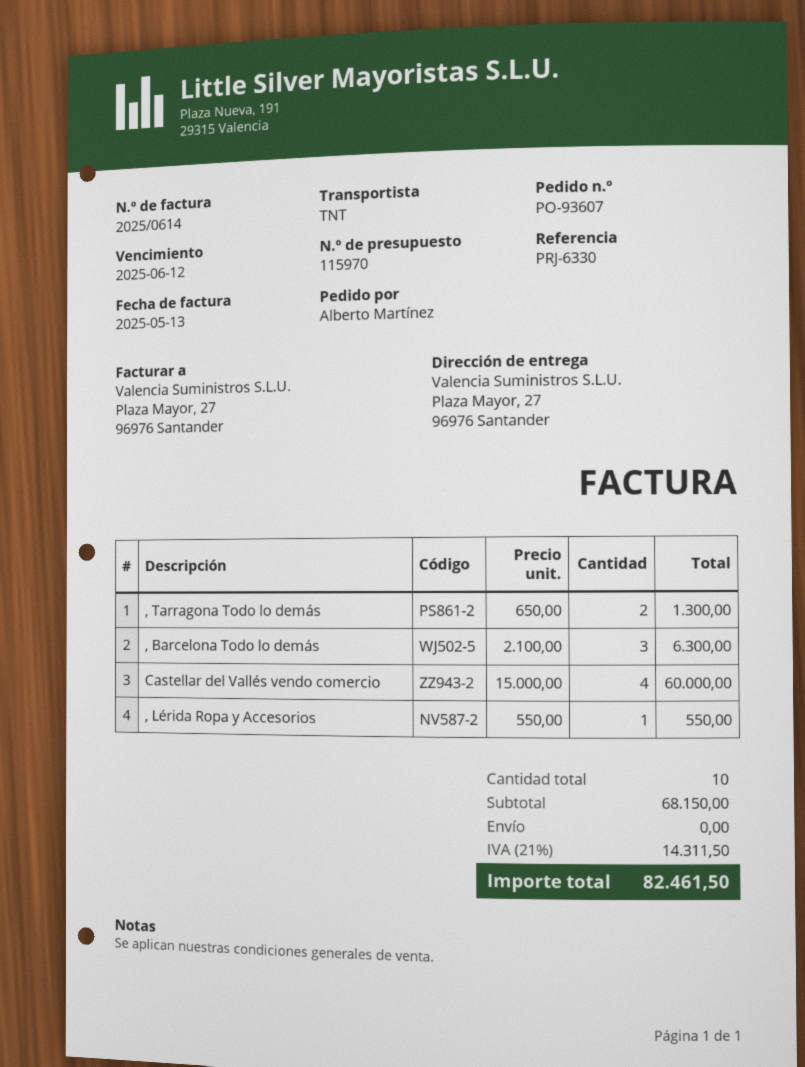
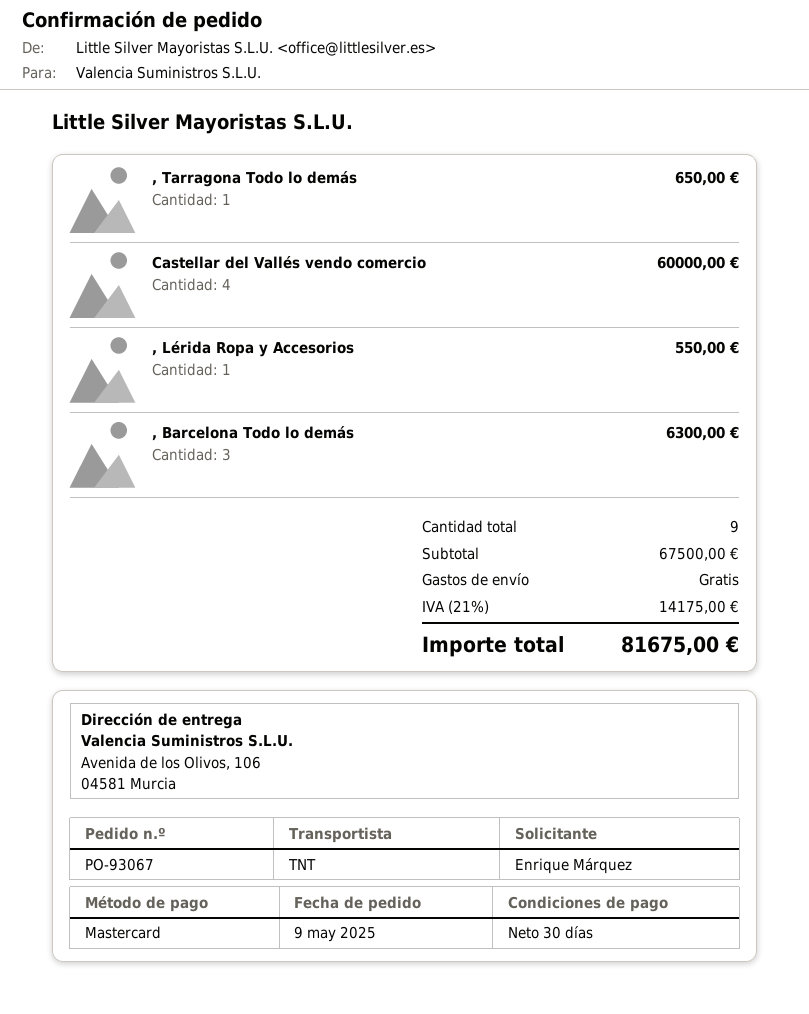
order number: PO-93607 -> PO-93067
ordered by: Alberto Martínez -> Enrique Márquez
ship to: Plaza Mayor, 27, 96976 Santander -> Avenida de los Olivos, 106, 04581 Murcia
, Tarragona Todo lo demás: 2 for 1300.00 -> 1 for 650.00
total quantity: 10 -> 9
subtotal: 68150.00 -> 67500.00
tax: 21% = 14311.50 -> 21% = 14175.00
total: 82461.50 -> 81675.00

